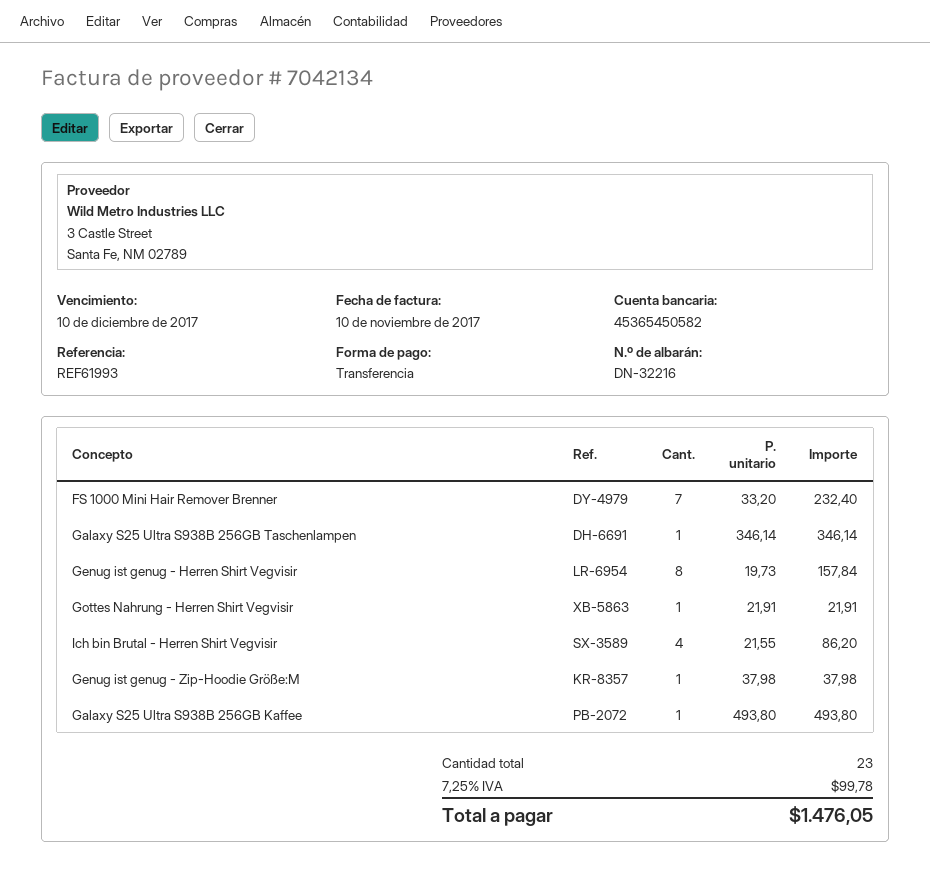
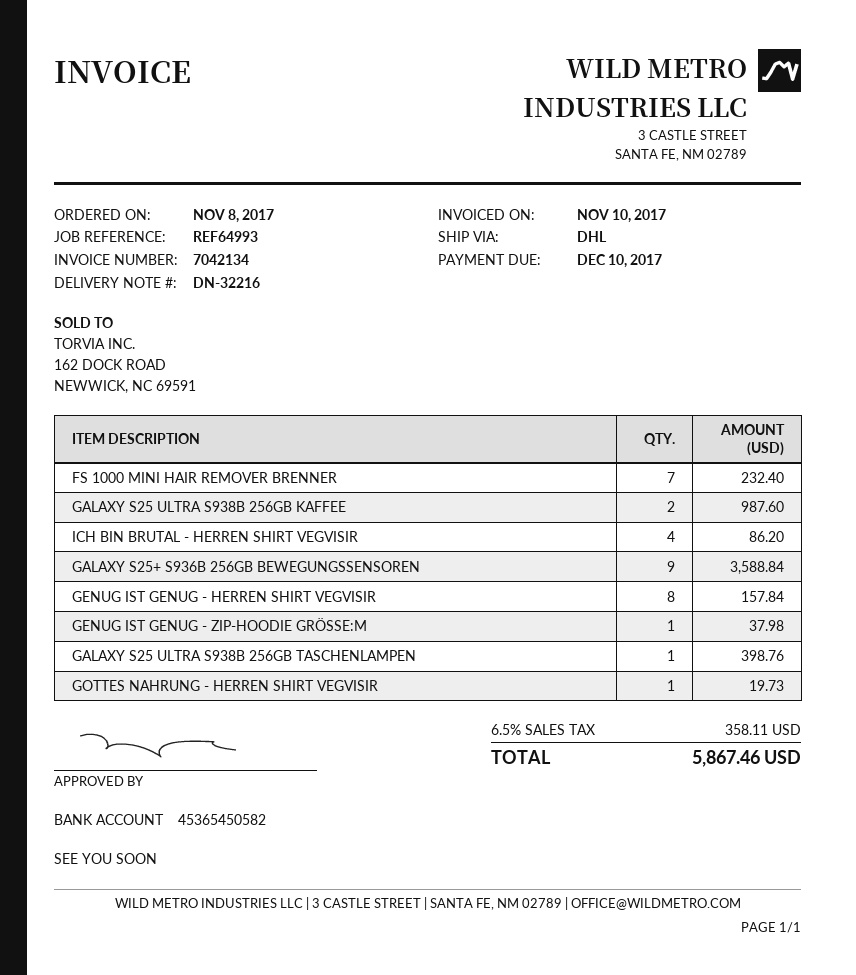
reference: REF61993 -> REF64993
Galaxy S25 Ultra S938B 256GB Taschenlampen: 1 for 346.14 -> 1 for 398.76
Gottes Nahrung - Herren Shirt Vegvisir: 1 for 21.91 -> 1 for 19.73
Galaxy S25 Ultra S938B 256GB Kaffee: 1 for 493.80 -> 2 for 987.60
GALAXY S25+ S936B 256GB BEWEGUNGSSENSOREN: none -> 9 for 3588.84
tax: 7.25% = 99.78 -> 6.5% = 358.11
total: 1476.05 -> 5867.46

